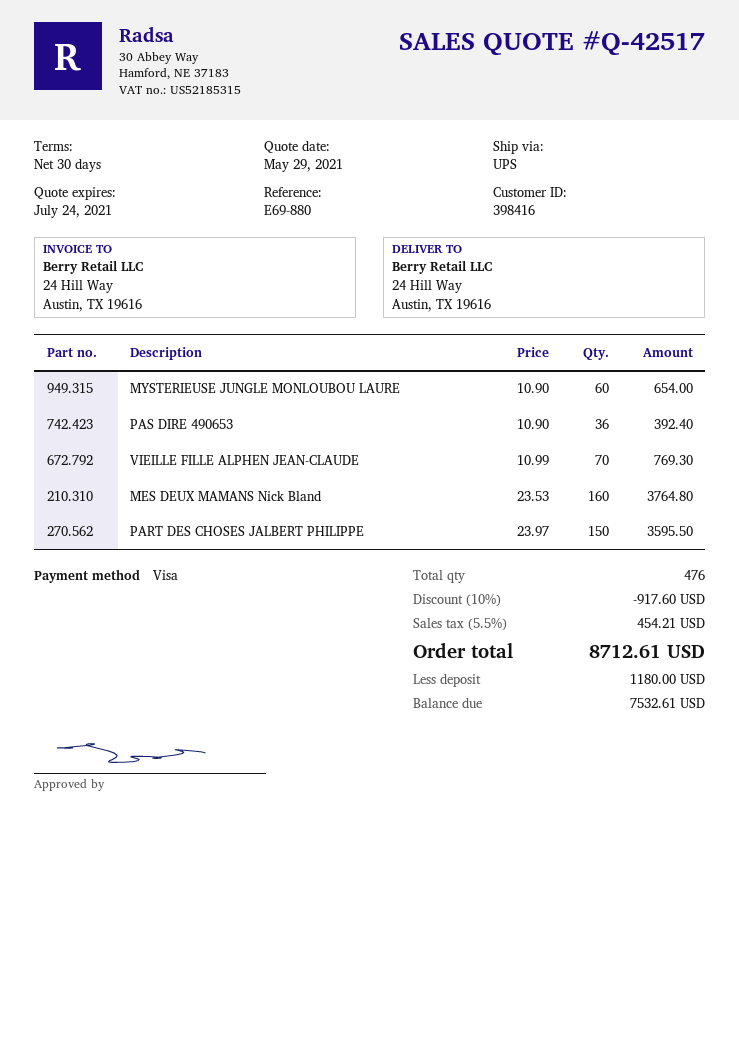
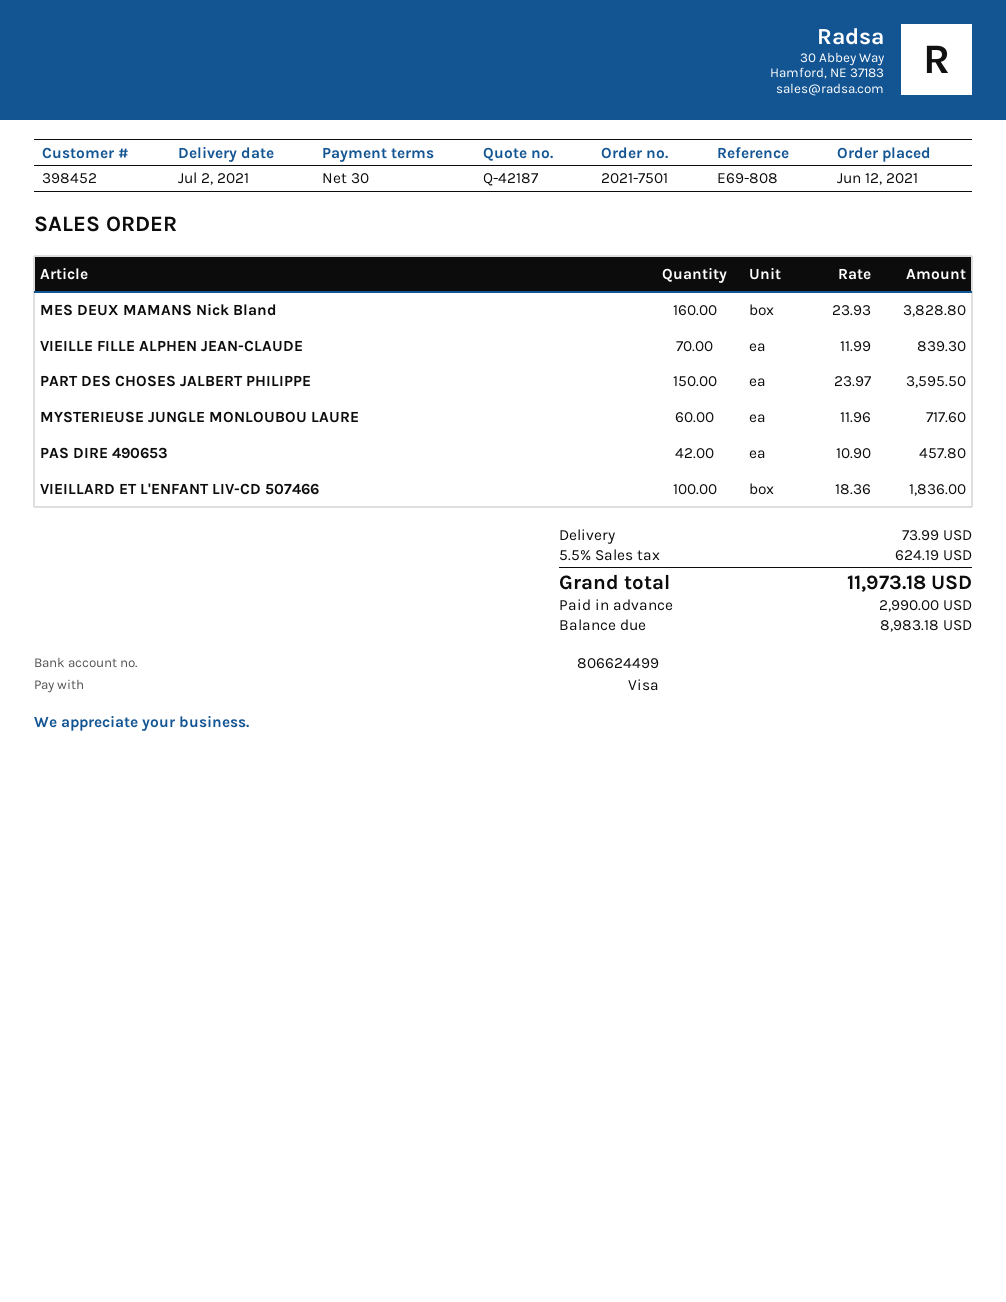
quote number: Q-42517 -> Q-42187
customer number: 398416 -> 398452
reference: E69-880 -> E69-808
MYSTERIEUSE JUNGLE MONLOUBOU LAURE: 60 x 10.90 = 654.00 -> 60 x 11.96 = 717.60
PAS DIRE 490653: 36 x 10.90 = 392.40 -> 42 x 10.90 = 457.80
VIEILLE FILLE ALPHEN JEAN-CLAUDE: 70 x 10.99 = 769.30 -> 70 x 11.99 = 839.30
MES DEUX MAMANS Nick Bland: 160 x 23.53 = 3764.80 -> 160 x 23.93 = 3828.80
VIEILLARD ET L'ENFANT LIV-CD 507466: none -> 100 x 18.36 = 1836.00
discount: 10% = 917.60 -> none
shipping: none -> 73.99
tax: 5.5% = 454.21 -> 5.5% = 624.19
total: 8712.61 -> 11973.18
deposit: 1180.00 -> 2990.00
balance: 7532.61 -> 8983.18

